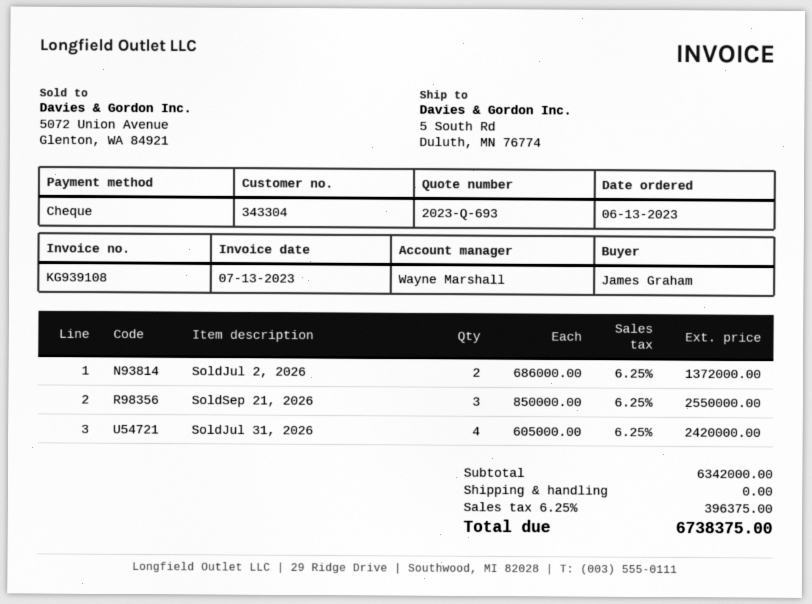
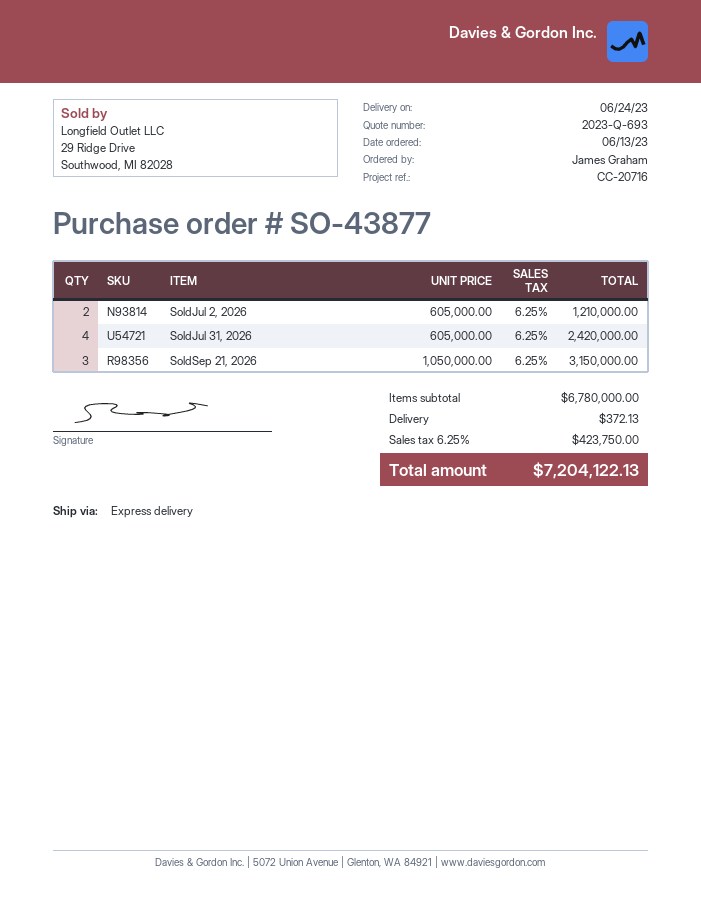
SoldJul 2, 2026: 2 x 686000.00 = 1372000.00 -> 2 x 605000.00 = 1210000.00
SoldSep 21, 2026: 3 x 850000.00 = 2550000.00 -> 3 x 1050000.00 = 3150000.00
subtotal: 6342000.00 -> 6780000.00
shipping: 0.00 -> 372.13
tax: 6.25% = 396375.00 -> 6.25% = 423750.00
total: 6738375.00 -> 7204122.13

